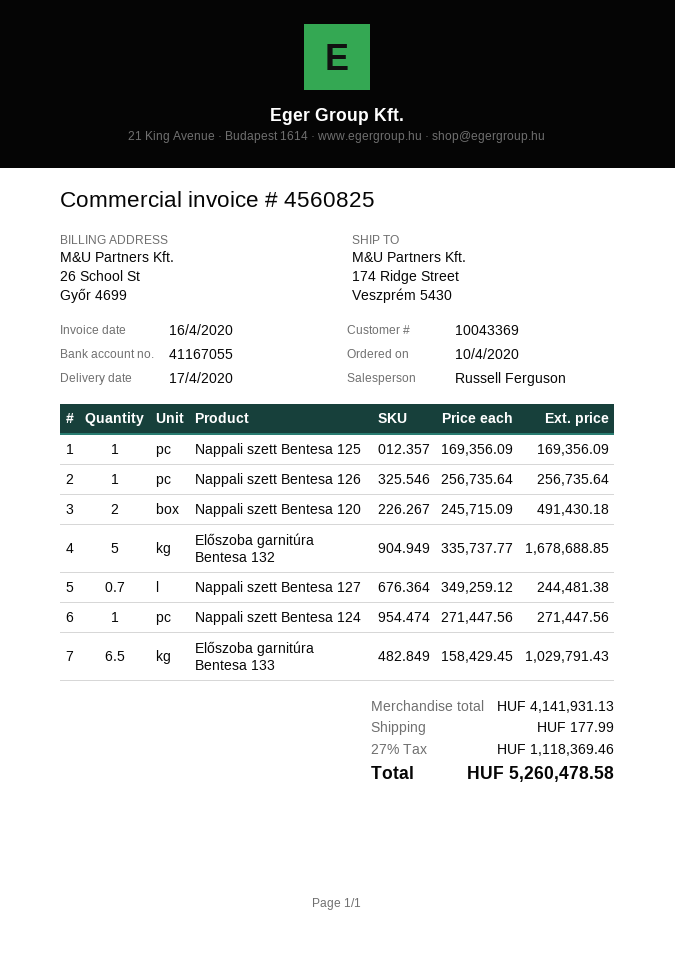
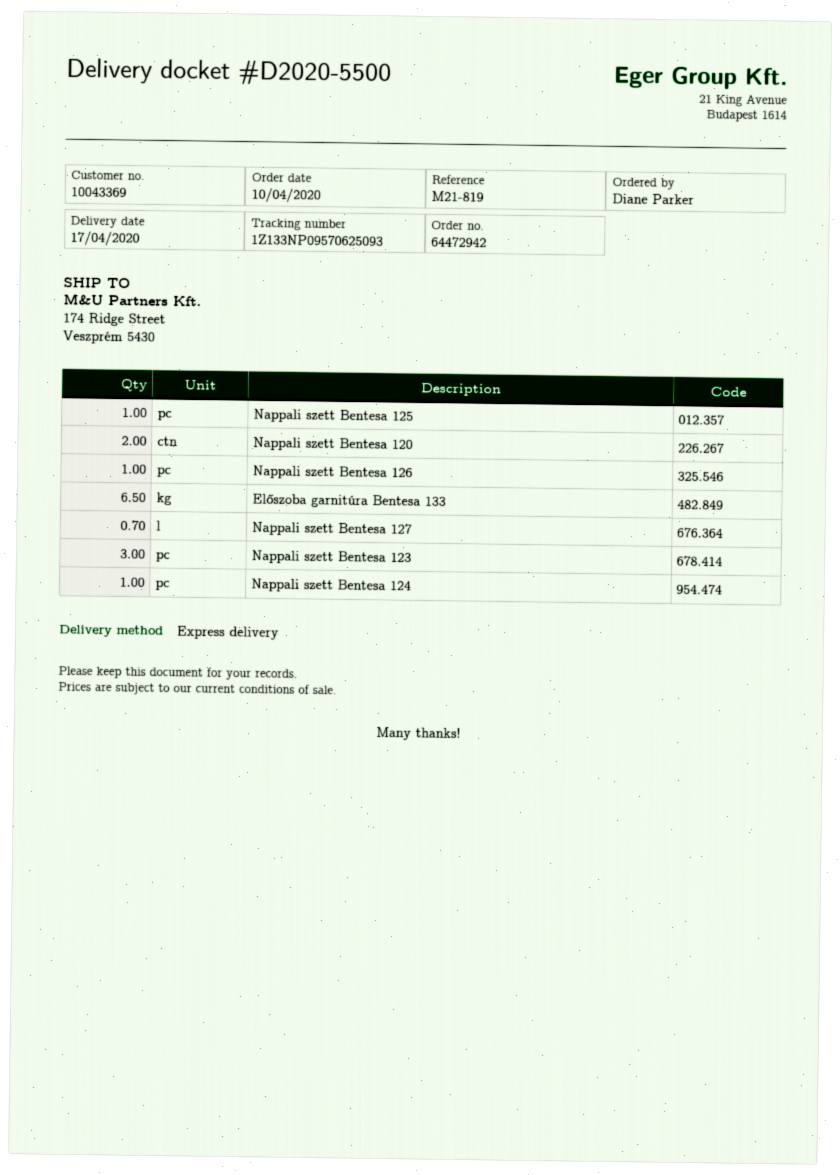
Előszoba garnitúra Bentesa 132: 5 -> none
Nappali szett Bentesa 123: none -> 3

